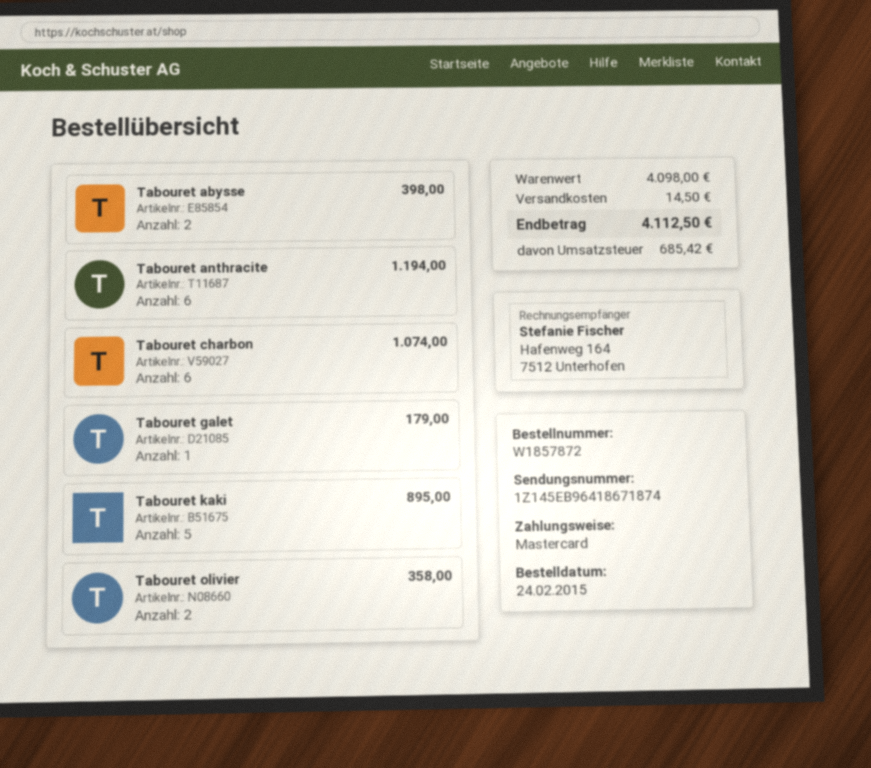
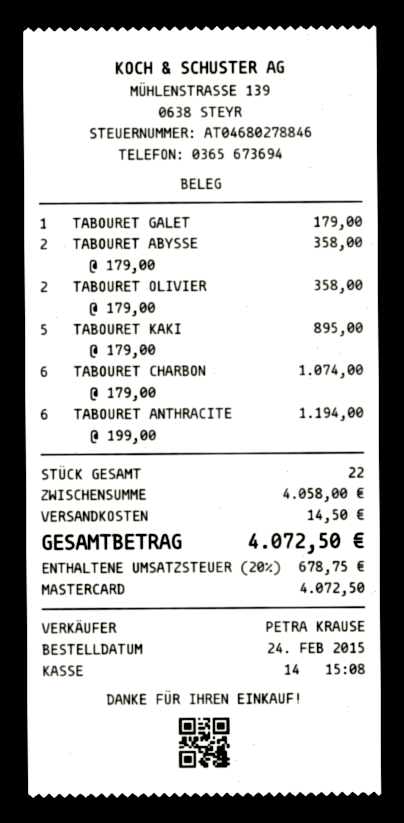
Tabouret abysse: 2 for 398.00 -> 2 for 358.00
subtotal: 4098.00 -> 4058.00
tax: 685.42 -> 678.75
total: 4112.50 -> 4072.50

